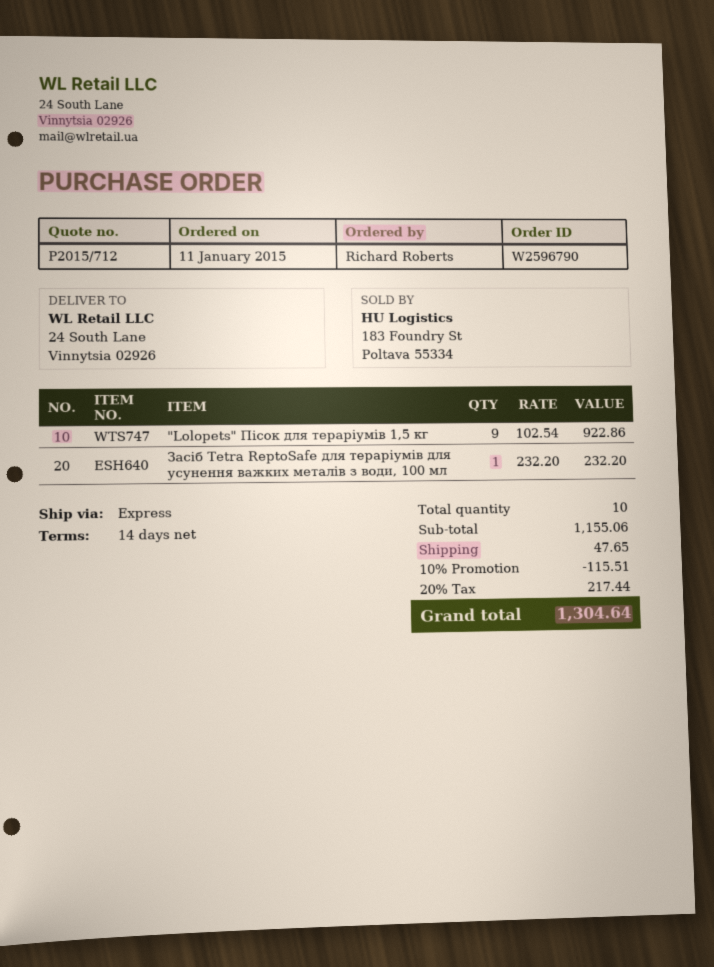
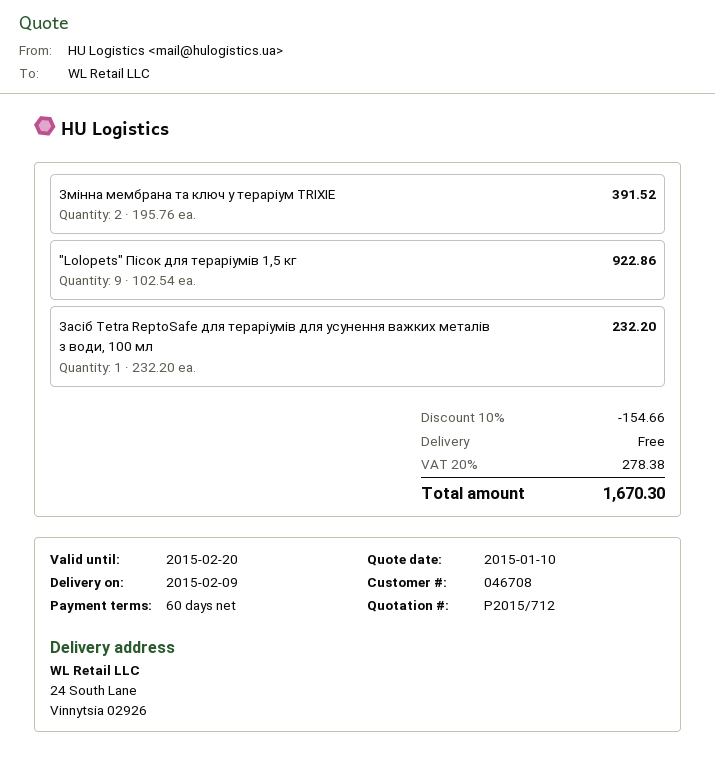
payment terms: 14 days -> 60 days
Змінна мембрана та ключ у тераріум TRIXIE: none -> 2 x 195.76 = 391.52
discount: 10% = 115.51 -> 10% = 154.66
shipping: 47.65 -> 0.00
tax: 20% = 217.44 -> 20% = 278.38
total: 1304.64 -> 1670.30

